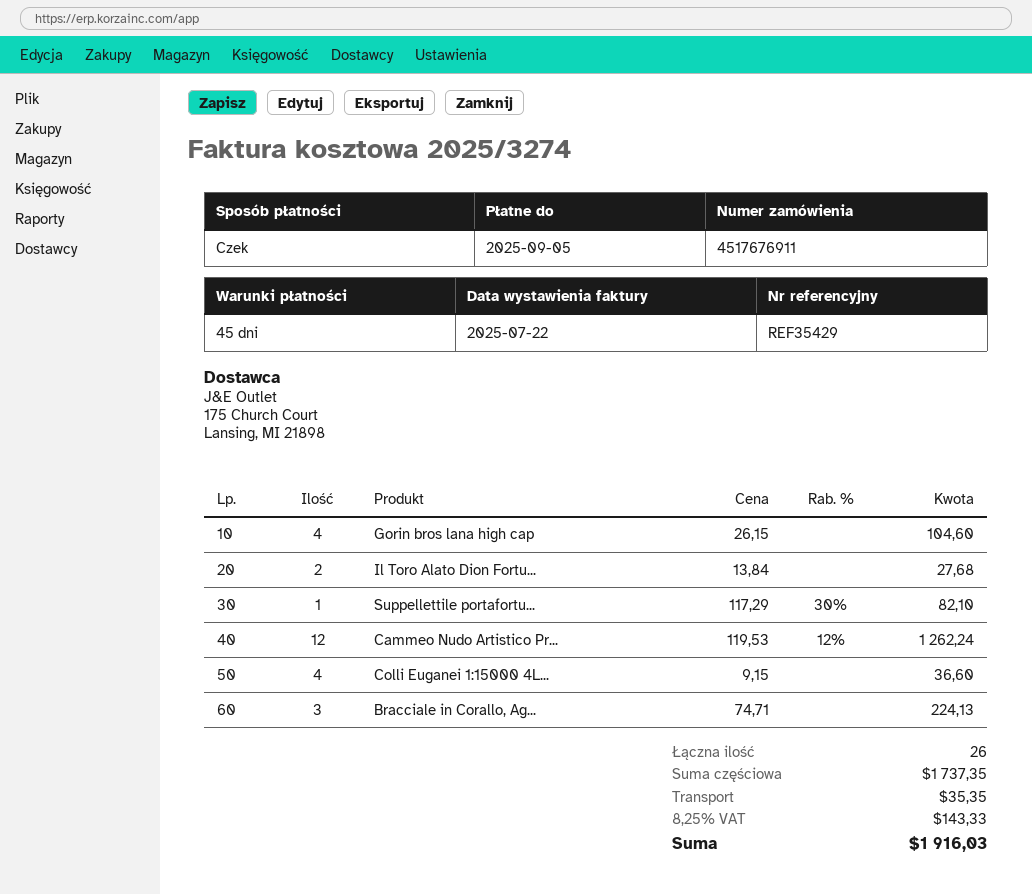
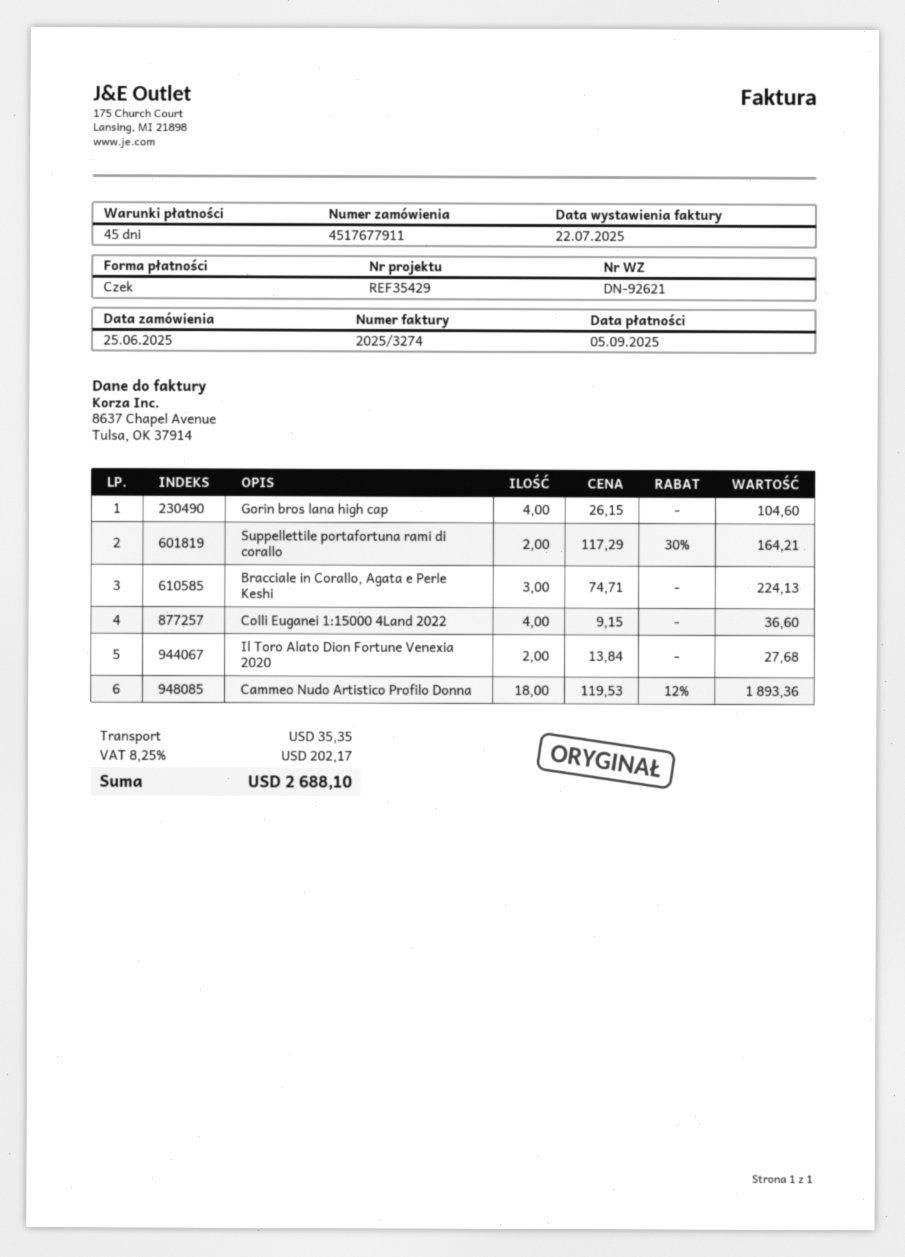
order number: 4517676911 -> 4517677911
Suppellettile portafortu...: 1 x 117.29 - 30% = 82.10 -> 2 x 117.29 - 30% = 164.21
Cammeo Nudo Artistico Pr...: 12 x 119.53 - 12% = 1262.24 -> 18 x 119.53 - 12% = 1893.36
tax: 8.25% = 143.33 -> 8.25% = 202.17
total: 1916.03 -> 2688.10

